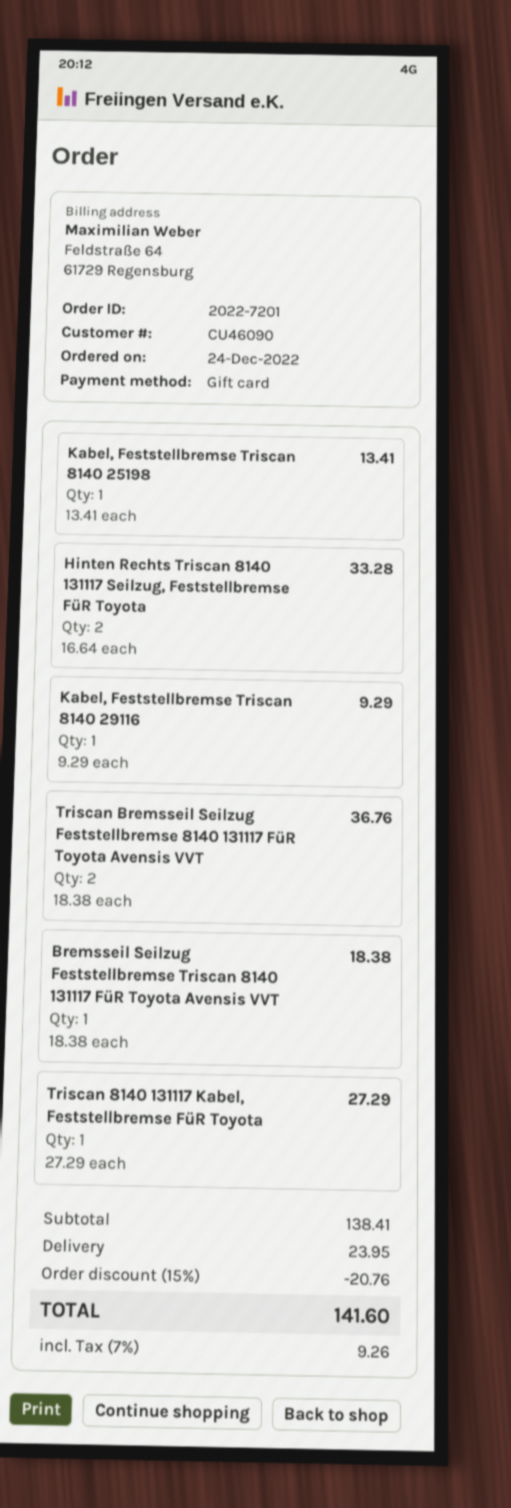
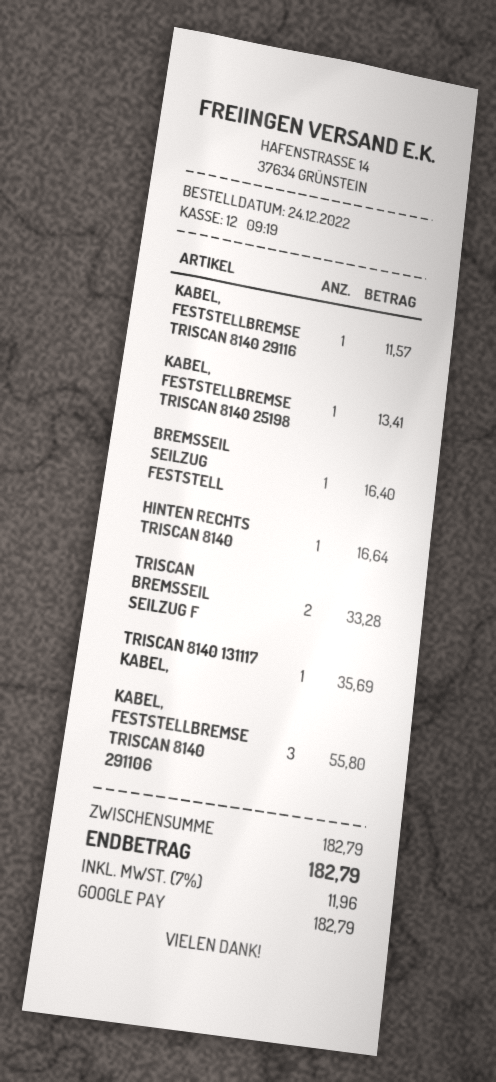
payment method: gift card -> Google Pay
Hinten Rechts Triscan 8140 131117 Seilzug, Feststellbremse FüR Toyota: 2 for 33.28 -> 1 for 16.64
Kabel, Feststellbremse Triscan 8140 29116: 1 for 9.29 -> 1 for 11.57
Triscan Bremsseil Seilzug Feststellbremse 8140 131117 FüR Toyota Avensis VVT: 2 for 36.76 -> 2 for 33.28
Bremsseil Seilzug Feststellbremse Triscan 8140 131117 FüR Toyota Avensis VVT: 1 for 18.38 -> 1 for 16.40
Triscan 8140 131117 Kabel, Feststellbremse FüR Toyota: 1 for 27.29 -> 1 for 35.69
KABEL, FESTSTELLBREMSE TRISCAN 8140 291106: none -> 3 for 55.80
subtotal: 138.41 -> 182.79
discount: 15% = 20.76 -> none
shipping: 23.95 -> none
tax: 7% = 9.26 -> 7% = 11.96
total: 141.60 -> 182.79

